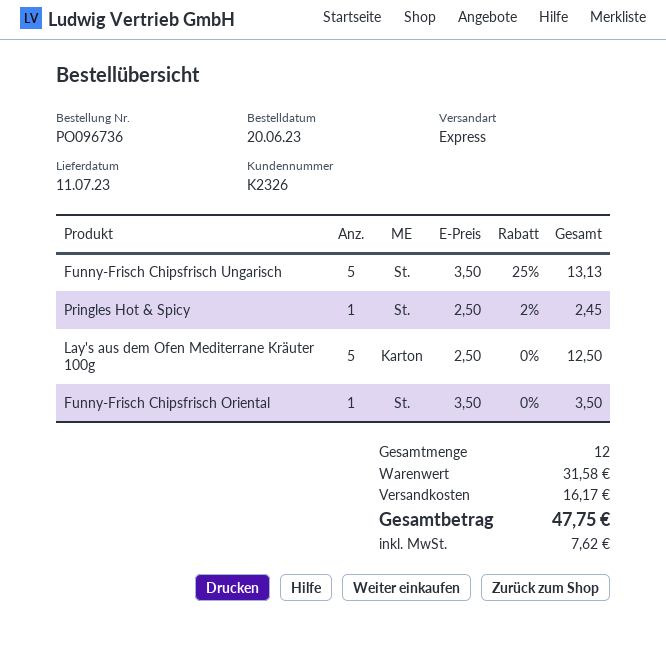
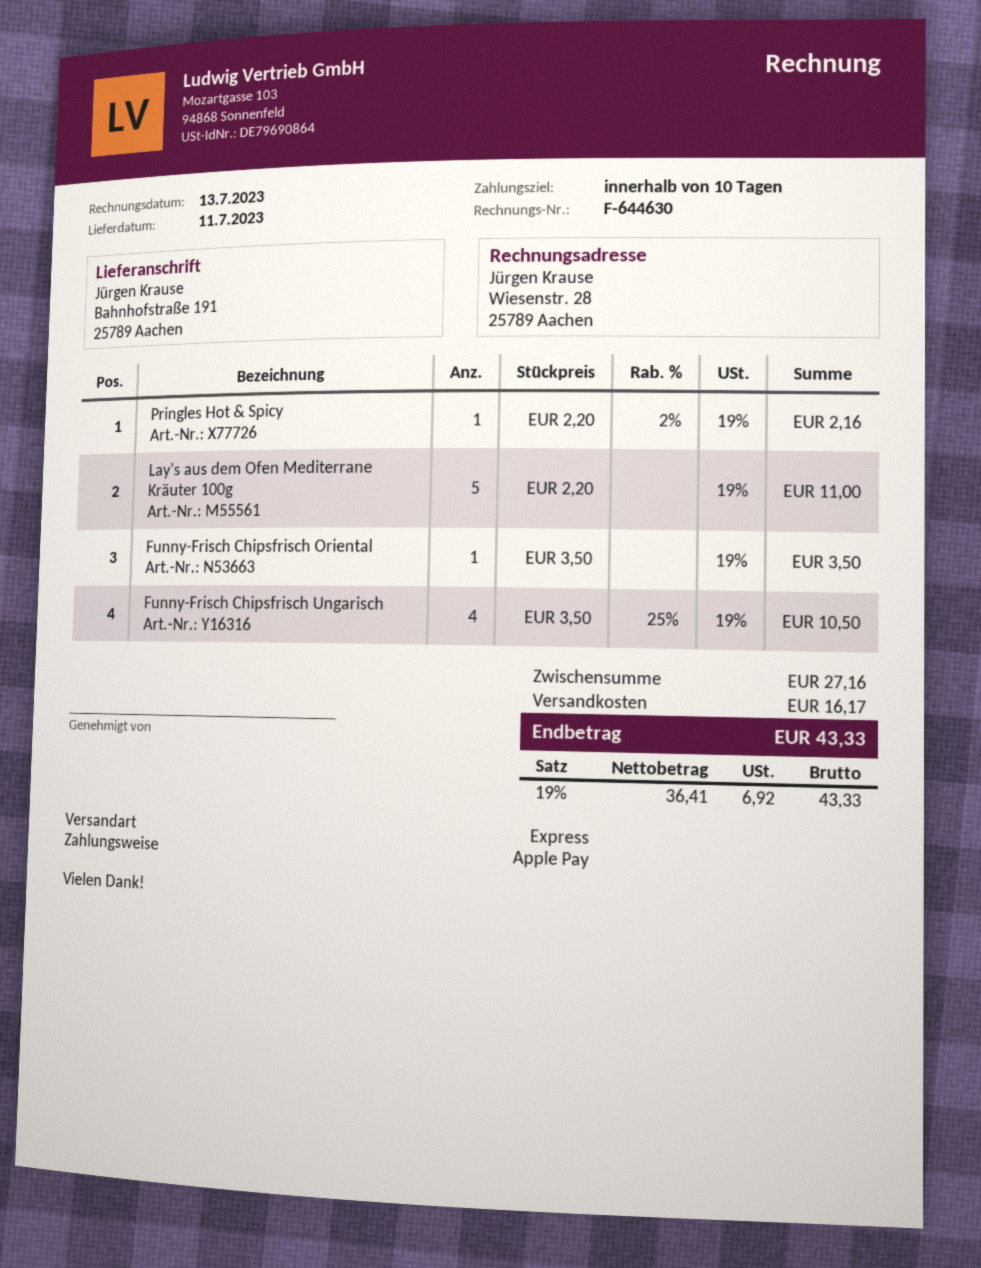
Funny-Frisch Chipsfrisch Ungarisch: 5 x 3.50 - 25% = 13.13 -> 4 x 3.50 - 25% = 10.50
Pringles Hot & Spicy: 1 x 2.50 - 2% = 2.45 -> 1 x 2.20 - 2% = 2.16
Lay's aus dem Ofen Mediterrane Kräuter 100g: 5 x 2.50 = 12.50 -> 5 x 2.20 = 11.00
subtotal: 31.58 -> 27.16
tax: 7.62 -> 6.92
total: 47.75 -> 43.33

